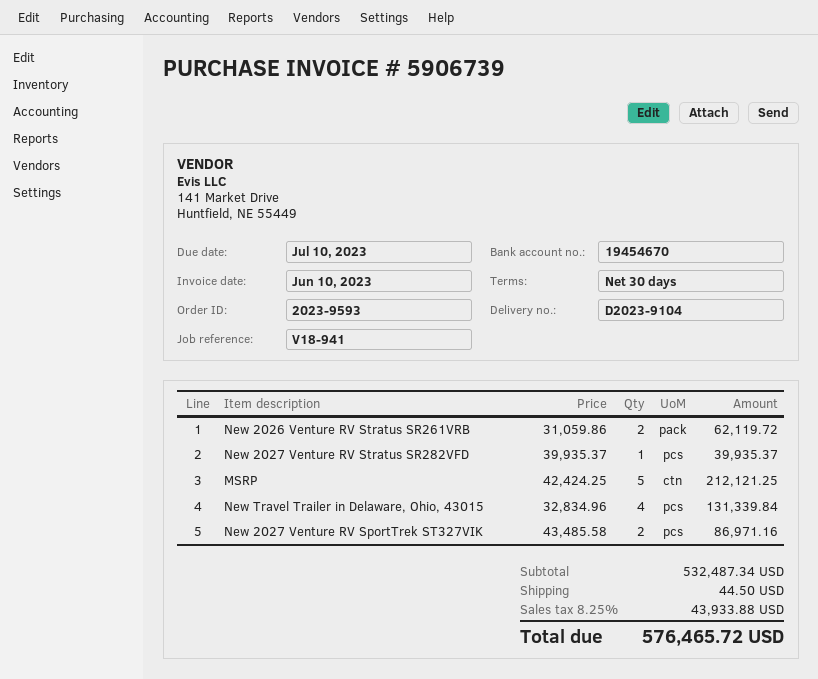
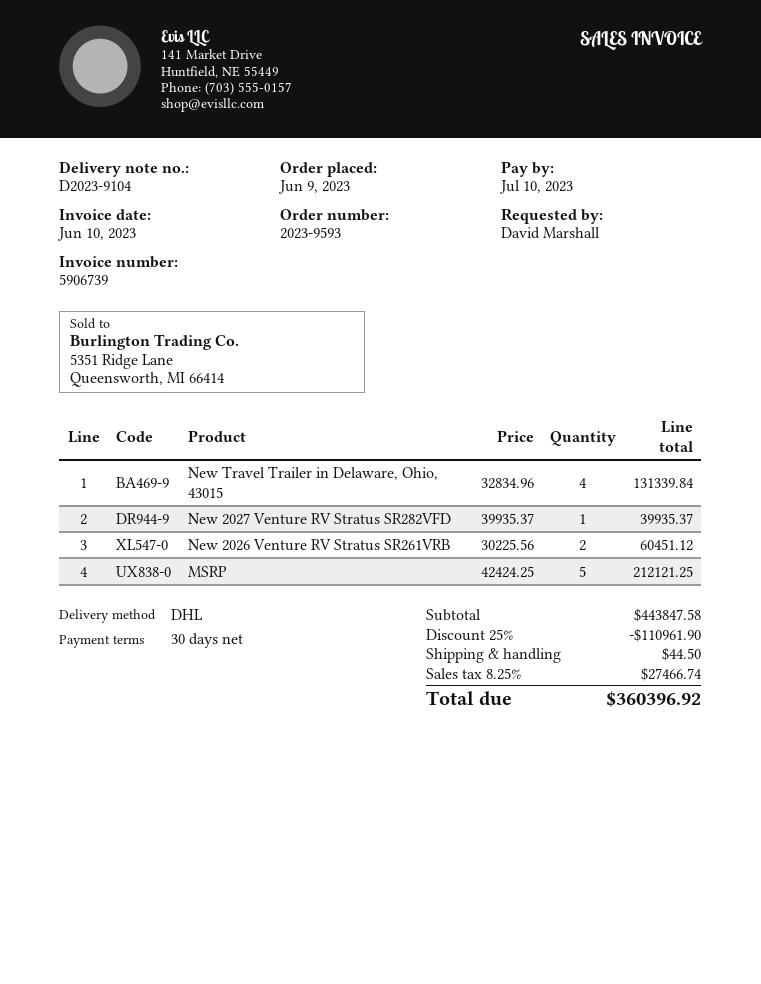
New 2026 Venture RV Stratus SR261VRB: 2 x 31059.86 = 62119.72 -> 2 x 30225.56 = 60451.12
New 2027 Venture RV SportTrek ST327VIK: 2 x 43485.58 = 86971.16 -> none
subtotal: 532487.34 -> 443847.58
discount: none -> 25% = 110961.90
tax: 8.25% = 43933.88 -> 8.25% = 27466.74
total: 576465.72 -> 360396.92

